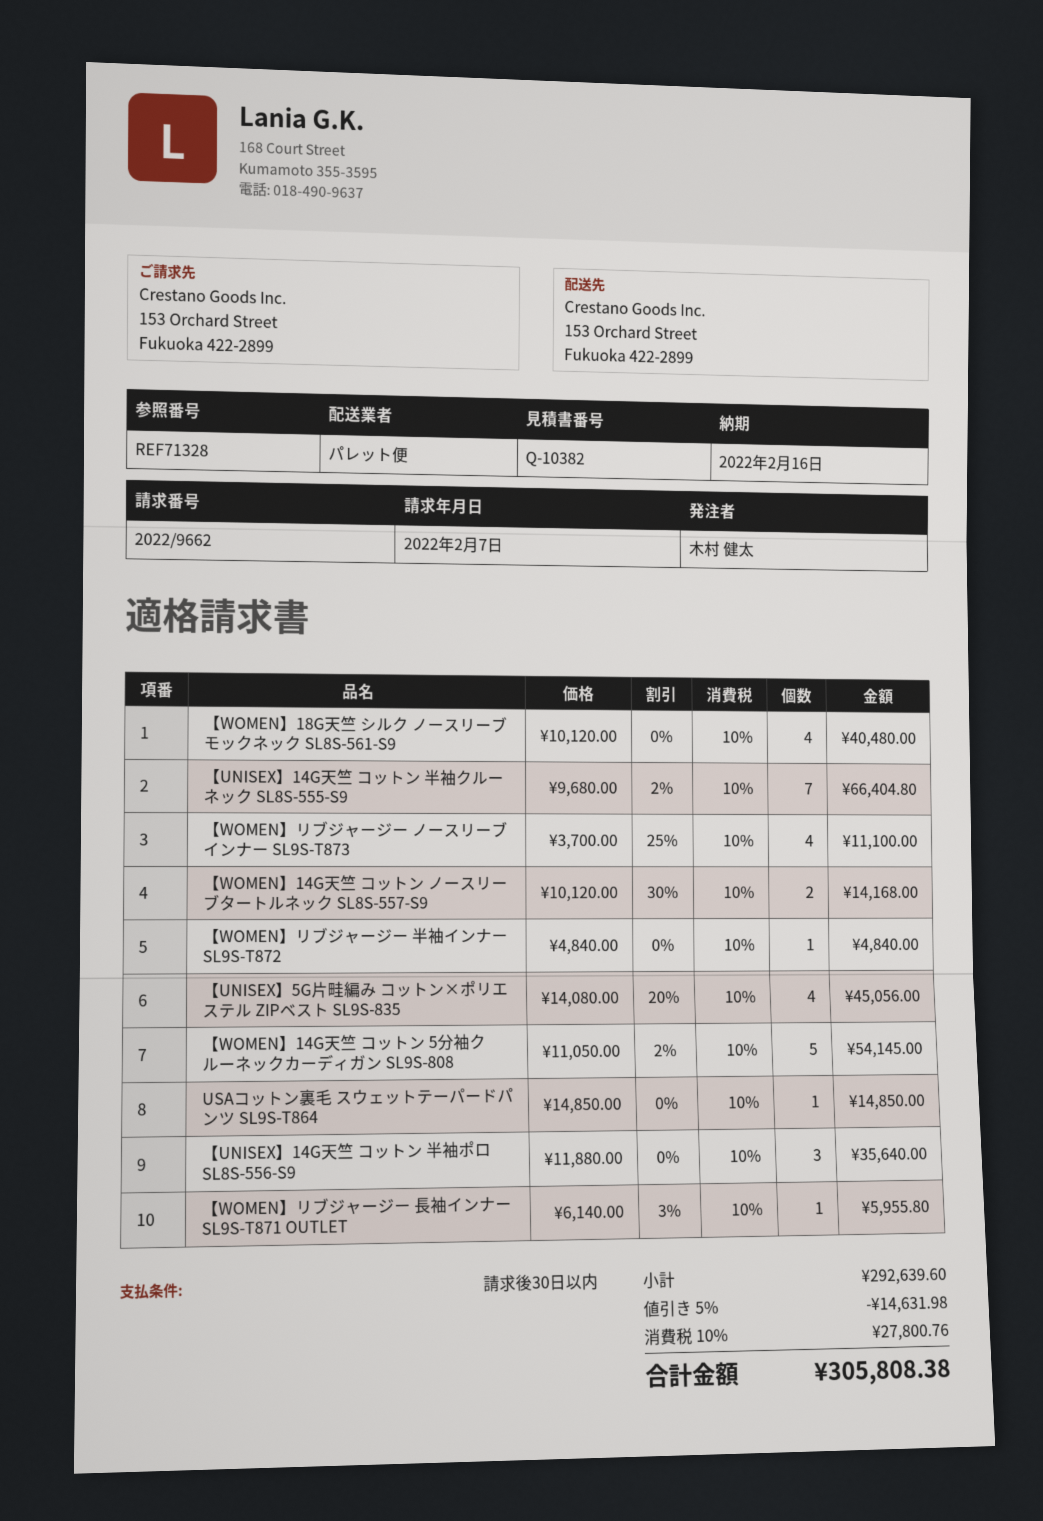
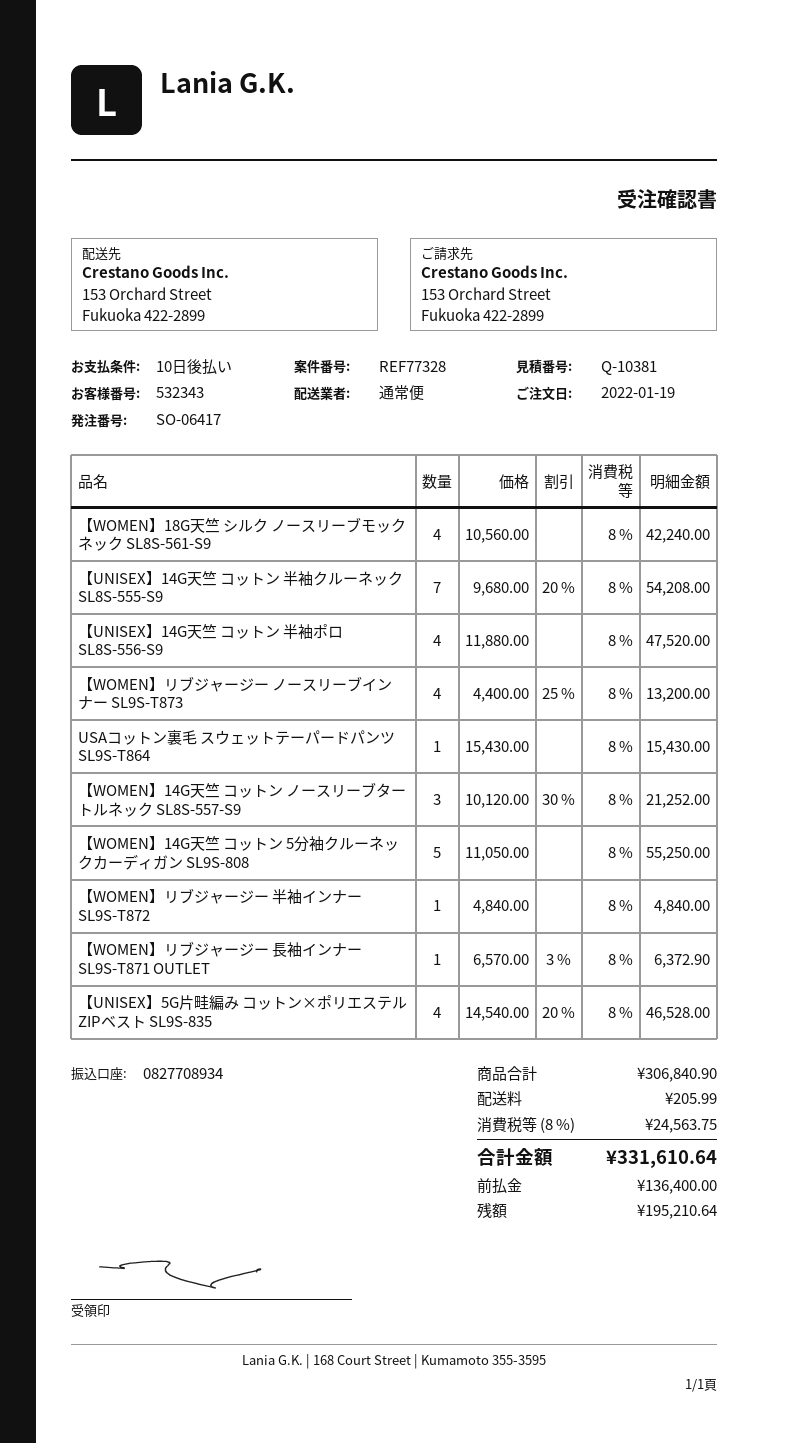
quote number: Q-10382 -> Q-10381
payment terms: 30 days -> 10 days
reference: REF71328 -> REF77328
shipping method: pallet freight -> standard
【WOMEN】18G天竺 シルク ノースリーブモックネック SL8S-561-S9: 4 x 10120.00 = 40480.00 -> 4 x 10560.00 = 42240.00
【UNISEX】14G天竺 コットン 半袖クルーネック SL8S-555-S9: 7 x 9680.00 - 2% = 66404.80 -> 7 x 9680.00 - 20% = 54208.00
【WOMEN】リブジャージー ノースリーブインナー SL9S-T873: 4 x 3700.00 - 25% = 11100.00 -> 4 x 4400.00 - 25% = 13200.00
【WOMEN】14G天竺 コットン ノースリーブタートルネック SL8S-557-S9: 2 x 10120.00 - 30% = 14168.00 -> 3 x 10120.00 - 30% = 21252.00
【UNISEX】5G片畦編み コットン×ポリエステル ZIPベスト SL9S-835: 4 x 14080.00 - 20% = 45056.00 -> 4 x 14540.00 - 20% = 46528.00
【WOMEN】14G天竺 コットン 5分袖クルーネックカーディガン SL9S-808: 5 x 11050.00 - 2% = 54145.00 -> 5 x 11050.00 = 55250.00
USAコットン裏毛 スウェットテーパードパンツ SL9S-T864: 1 x 14850.00 = 14850.00 -> 1 x 15430.00 = 15430.00
【UNISEX】14G天竺 コットン 半袖ポロ SL8S-556-S9: 3 x 11880.00 = 35640.00 -> 4 x 11880.00 = 47520.00
【WOMEN】リブジャージー 長袖インナー SL9S-T871 OUTLET: 1 x 6140.00 - 3% = 5955.80 -> 1 x 6570.00 - 3% = 6372.90
subtotal: 292639.60 -> 306840.90
discount: 5% = 14631.98 -> none
shipping: none -> 205.99
tax: 10% = 27800.76 -> 8% = 24563.75
total: 305808.38 -> 331610.64

